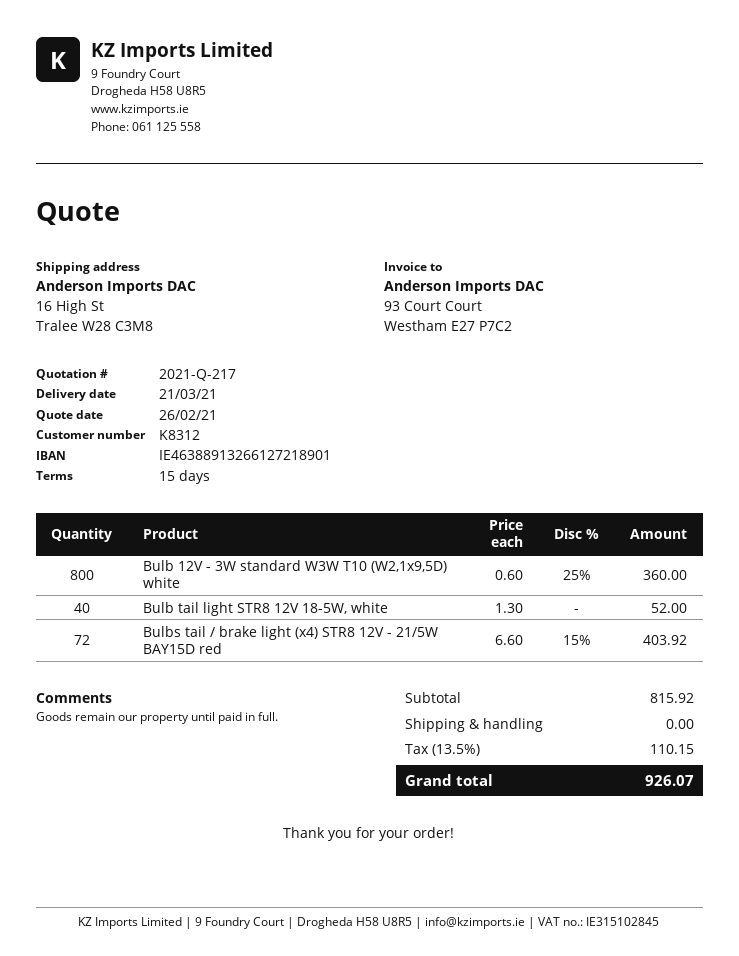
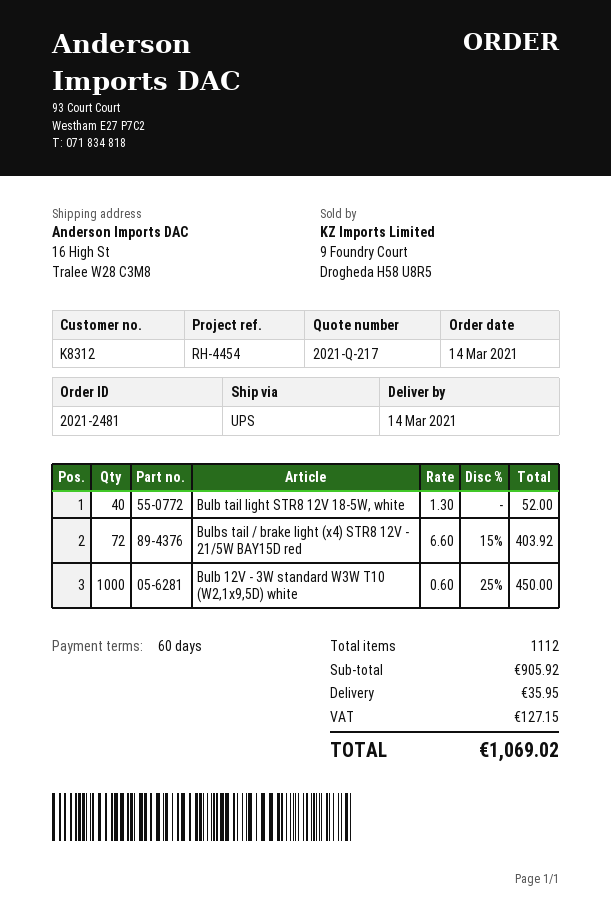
delivery date: 2021-03-21 -> 2021-03-14
payment terms: 15 days -> 60 days
Bulb 12V - 3W standard W3W T10 (W2,1x9,5D) white: 800 x 0.60 - 25% = 360.00 -> 1000 x 0.60 - 25% = 450.00
subtotal: 815.92 -> 905.92
shipping: 0.00 -> 35.95
tax: 110.15 -> 127.15
total: 926.07 -> 1069.02

